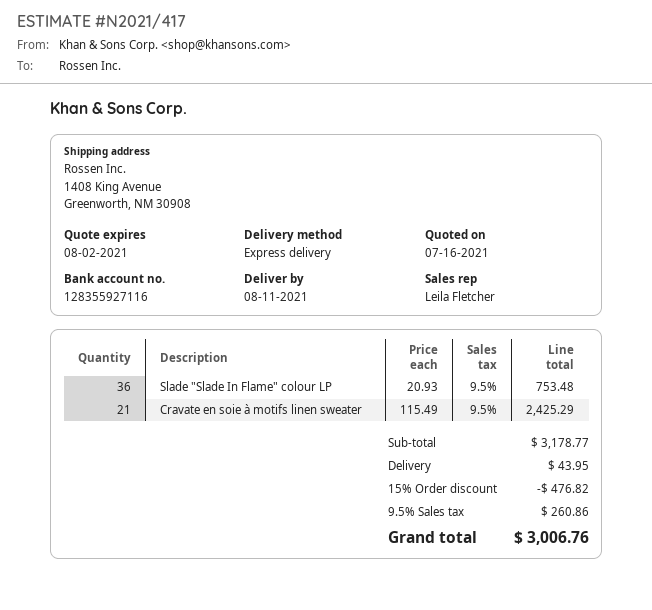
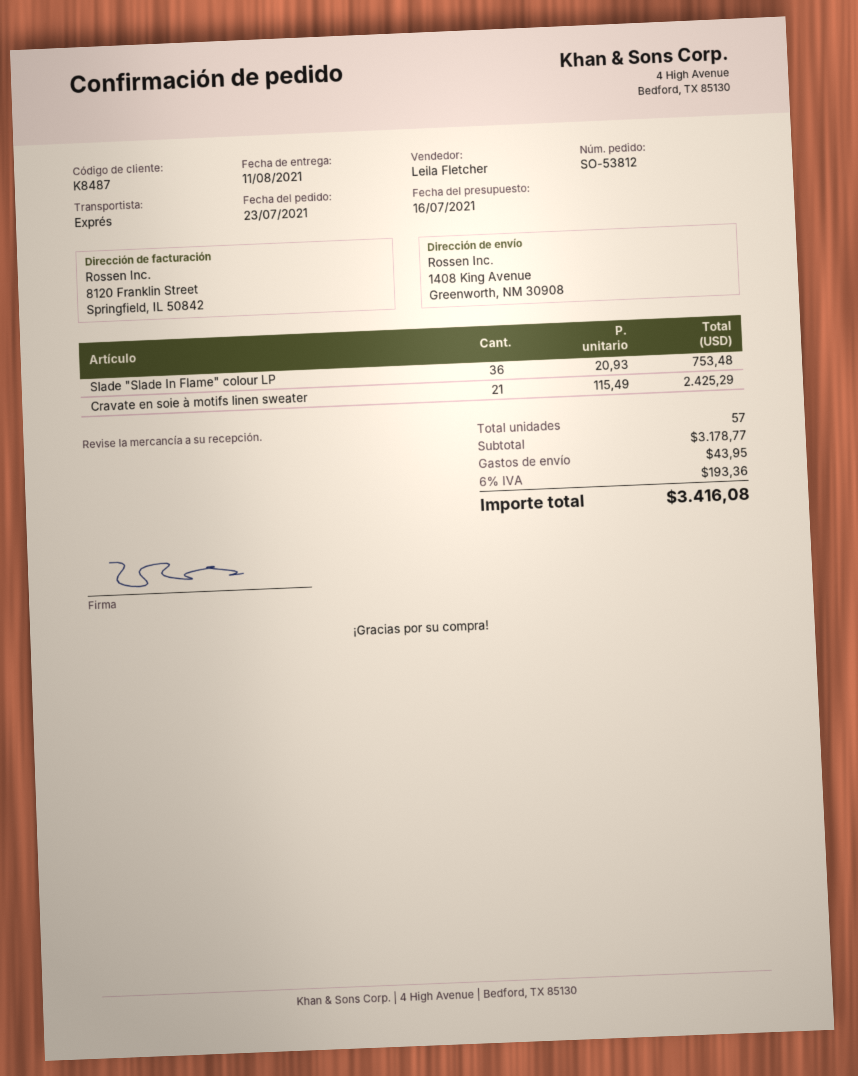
discount: 15% = 476.82 -> none
tax: 9.5% = 260.86 -> 6% = 193.36
total: 3006.76 -> 3416.08

